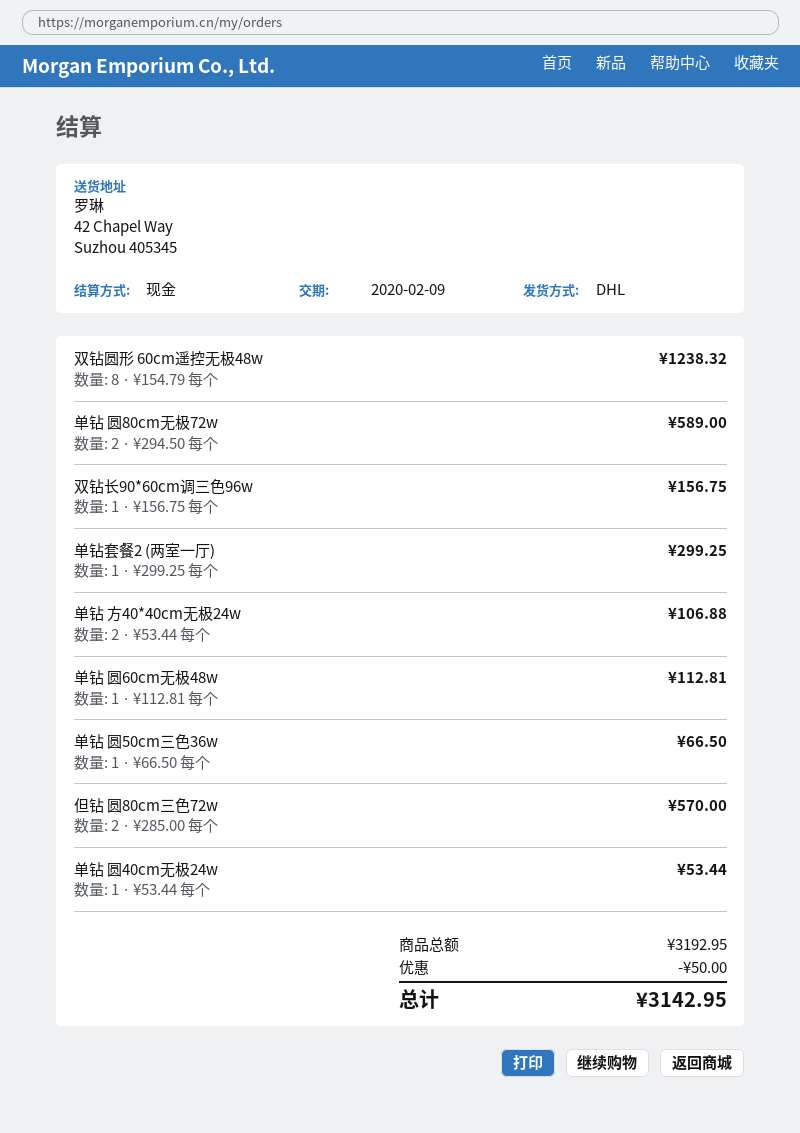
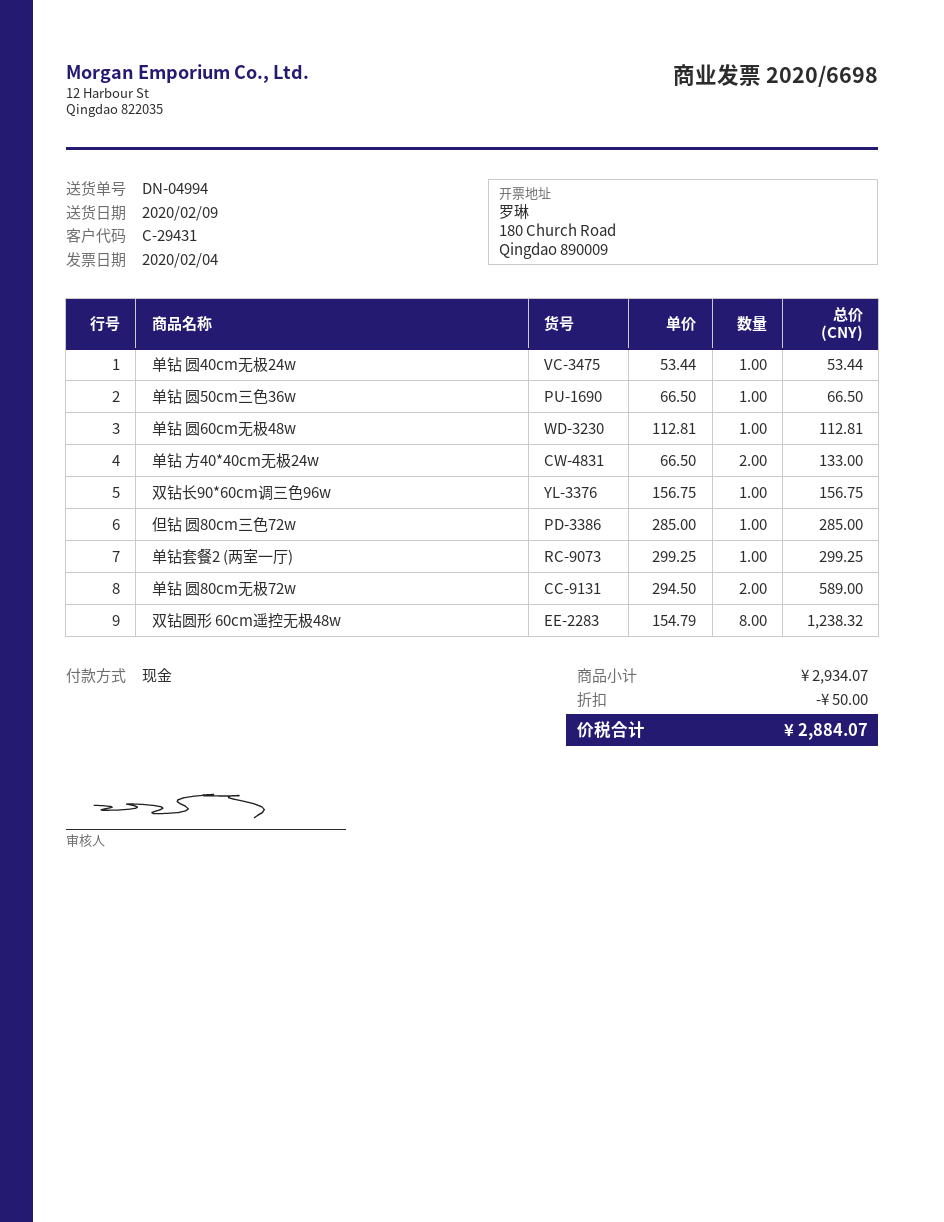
单钻 方40*40cm无极24w: 2 x 53.44 = 106.88 -> 2 x 66.50 = 133.00
但钻 圆80cm三色72w: 2 x 285.00 = 570.00 -> 1 x 285.00 = 285.00
subtotal: 3192.95 -> 2934.07
total: 3142.95 -> 2884.07

